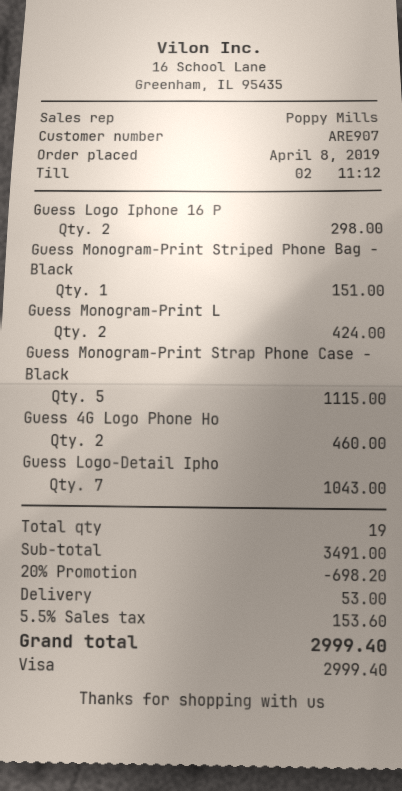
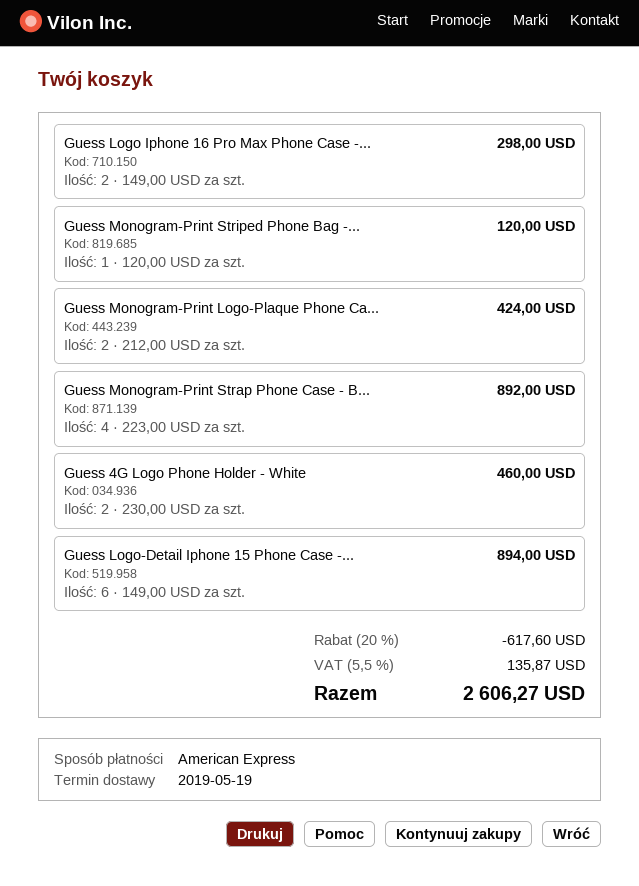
payment method: Visa -> American Express
Guess Monogram-Print Striped Phone Bag - Black: 1 for 151.00 -> 1 for 120.00
Guess Monogram-Print Strap Phone Case - Black: 5 for 1115.00 -> 4 for 892.00
Guess Logo-Detail Ipho: 7 for 1043.00 -> 6 for 894.00
discount: 20% = 698.20 -> 20% = 617.60
shipping: 53.00 -> none
tax: 5.5% = 153.60 -> 5.5% = 135.87
total: 2999.40 -> 2606.27

